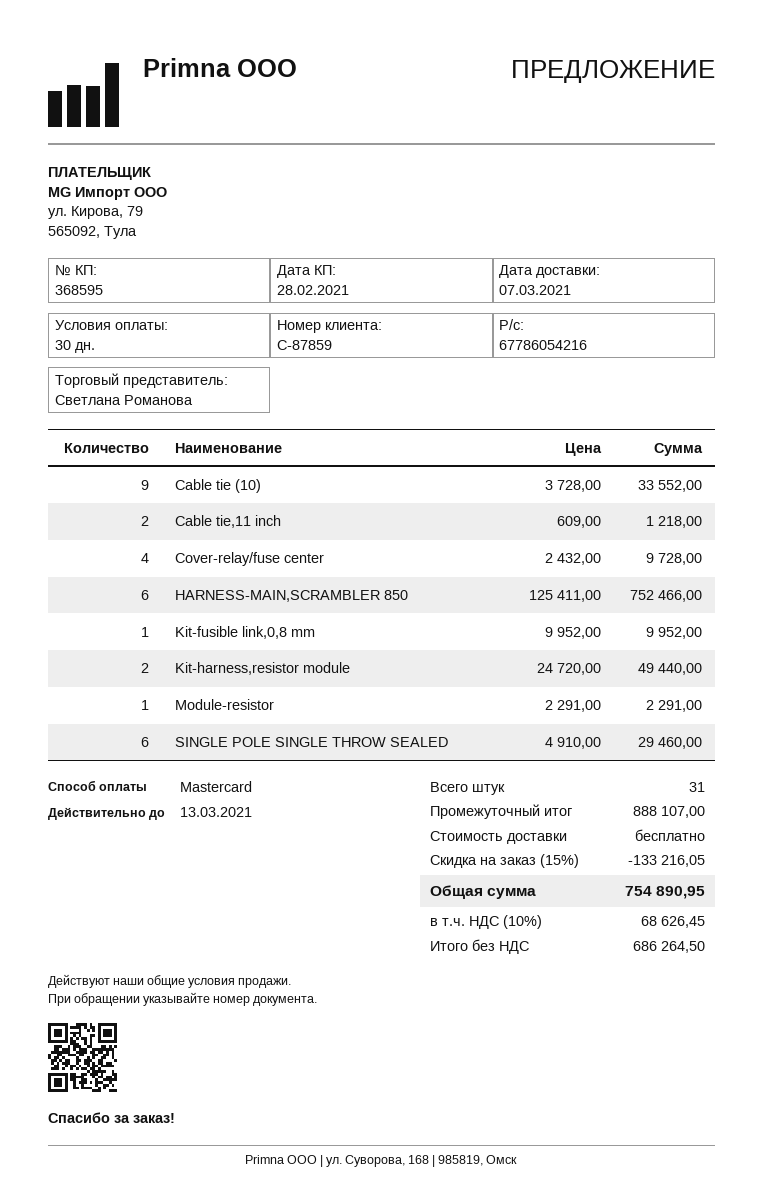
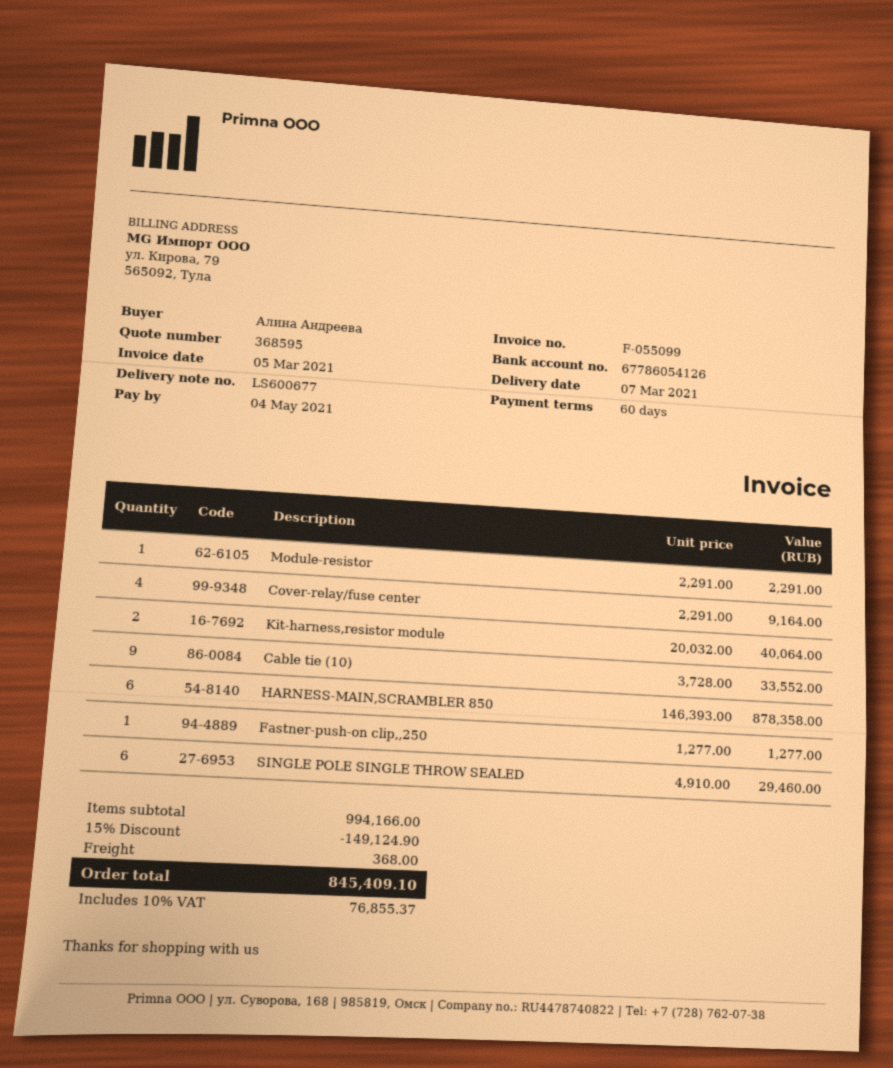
payment terms: 30 days -> 60 days
bank account: 67786054216 -> 67786054126
Cable tie,11 inch: 2 x 609.00 = 1218.00 -> none
Cover-relay/fuse center: 4 x 2432.00 = 9728.00 -> 4 x 2291.00 = 9164.00
HARNESS-MAIN,SCRAMBLER 850: 6 x 125411.00 = 752466.00 -> 6 x 146393.00 = 878358.00
Kit-fusible link,0,8 mm: 1 x 9952.00 = 9952.00 -> none
Kit-harness,resistor module: 2 x 24720.00 = 49440.00 -> 2 x 20032.00 = 40064.00
Fastner-push-on clip,,250: none -> 1 x 1277.00 = 1277.00
subtotal: 888107.00 -> 994166.00
discount: 15% = 133216.05 -> 15% = 149124.90
shipping: 0.00 -> 368.00
tax: 10% = 68626.45 -> 10% = 76855.37
total: 754890.95 -> 845409.10

